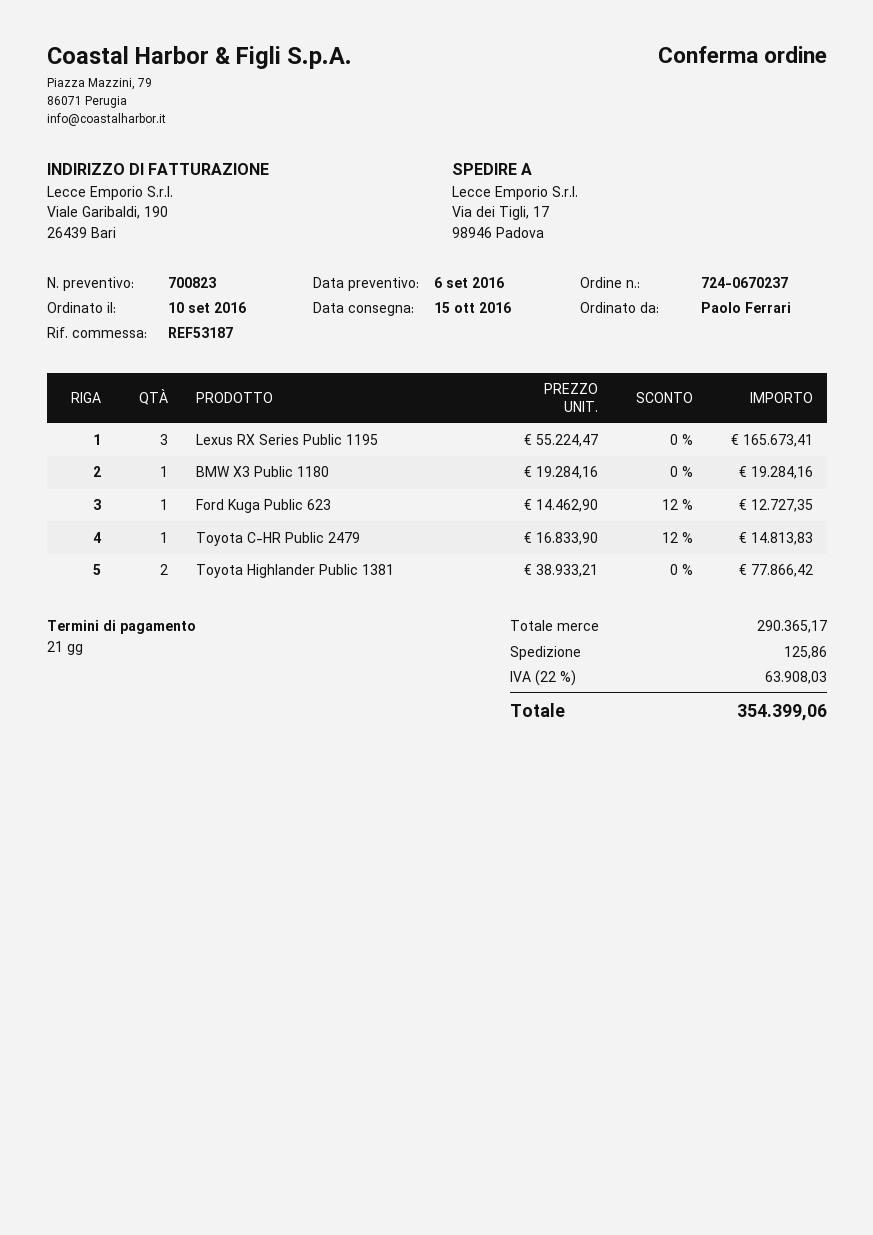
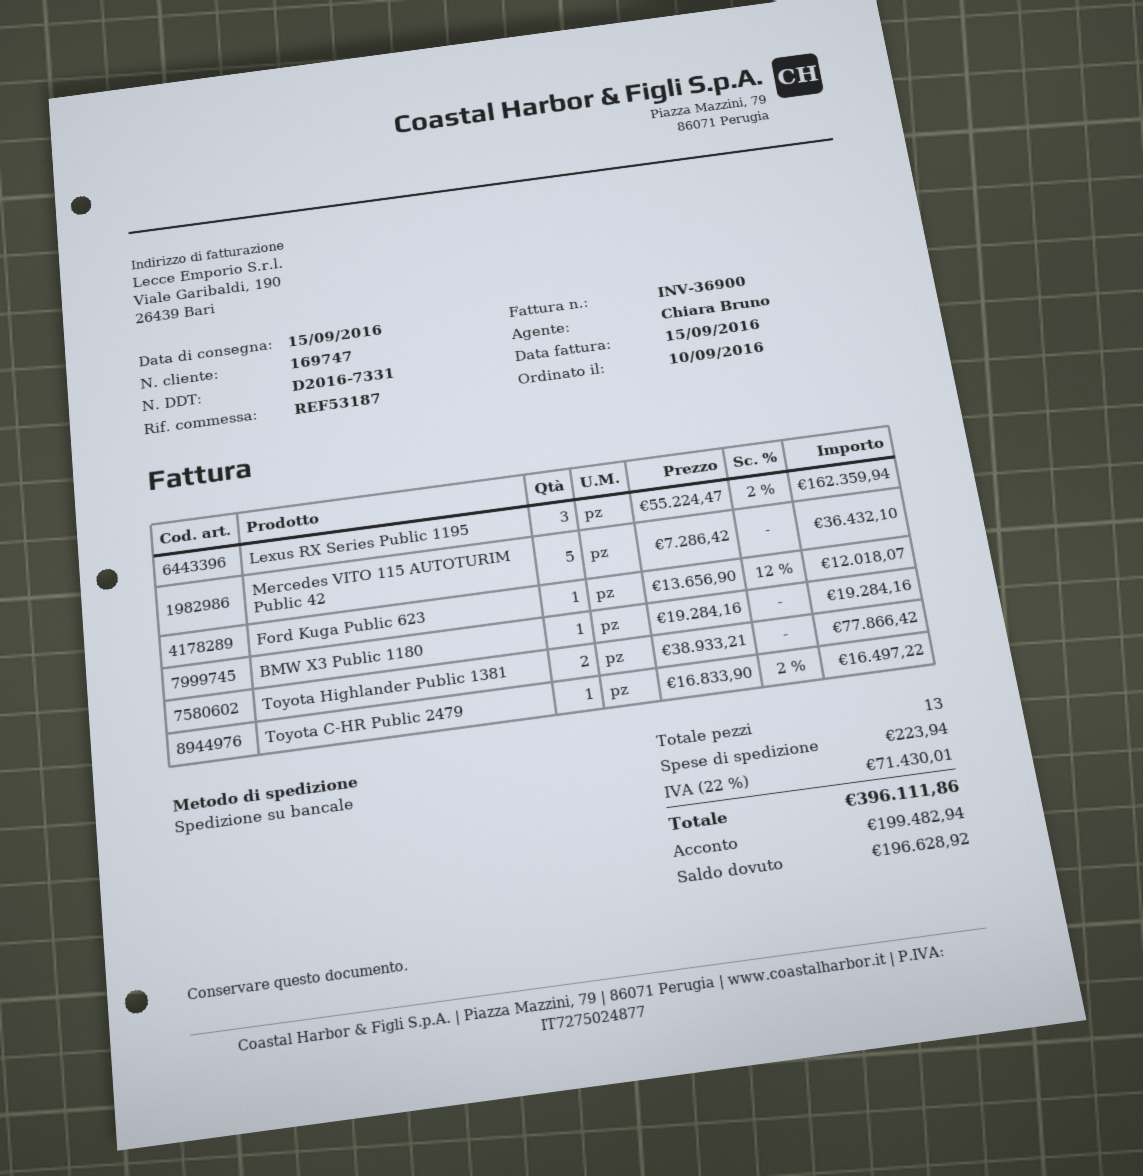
delivery date: 2016-10-15 -> 2016-09-15
Lexus RX Series Public 1195: 3 x 55224.47 = 165673.41 -> 3 x 55224.47 - 2% = 162359.94
Ford Kuga Public 623: 1 x 14462.90 - 12% = 12727.35 -> 1 x 13656.90 - 12% = 12018.07
Toyota C-HR Public 2479: 1 x 16833.90 - 12% = 14813.83 -> 1 x 16833.90 - 2% = 16497.22
Mercedes VITO 115 AUTOTURIM Public 42: none -> 5 x 7286.42 = 36432.10
shipping: 125.86 -> 223.94
tax: 22% = 63908.03 -> 22% = 71430.01
total: 354399.06 -> 396111.86

